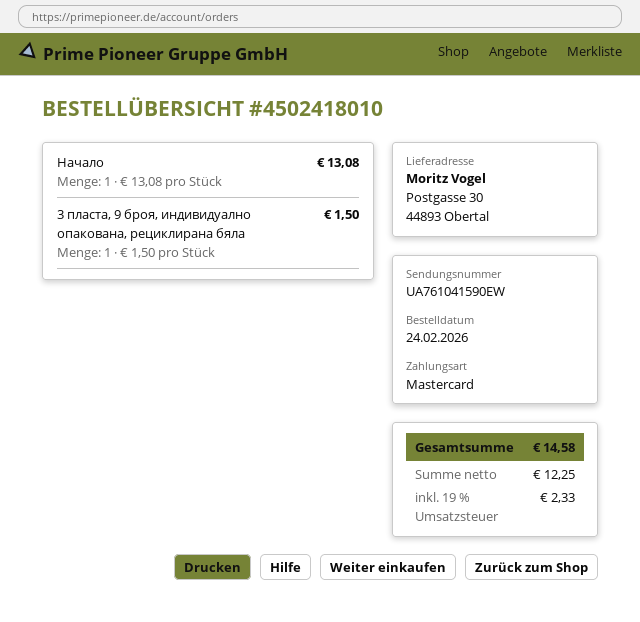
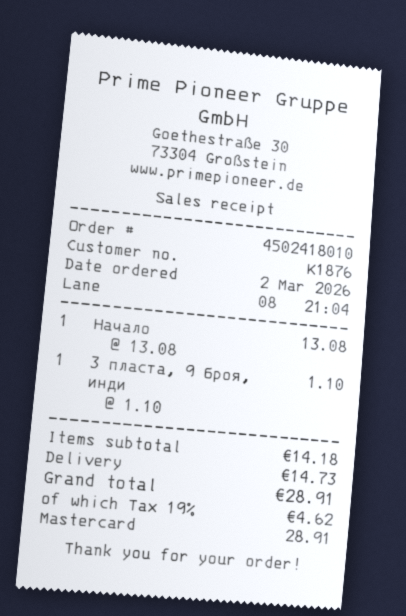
order date: 2026-02-24 -> 2026-03-02
3 пласта, 9 броя, индивидуално опакована, рециклирана бяла: 1 x 1.50 = 1.50 -> 1 x 1.10 = 1.10
shipping: none -> 14.73
tax: 19% = 2.33 -> 19% = 4.62
total: 14.58 -> 28.91

